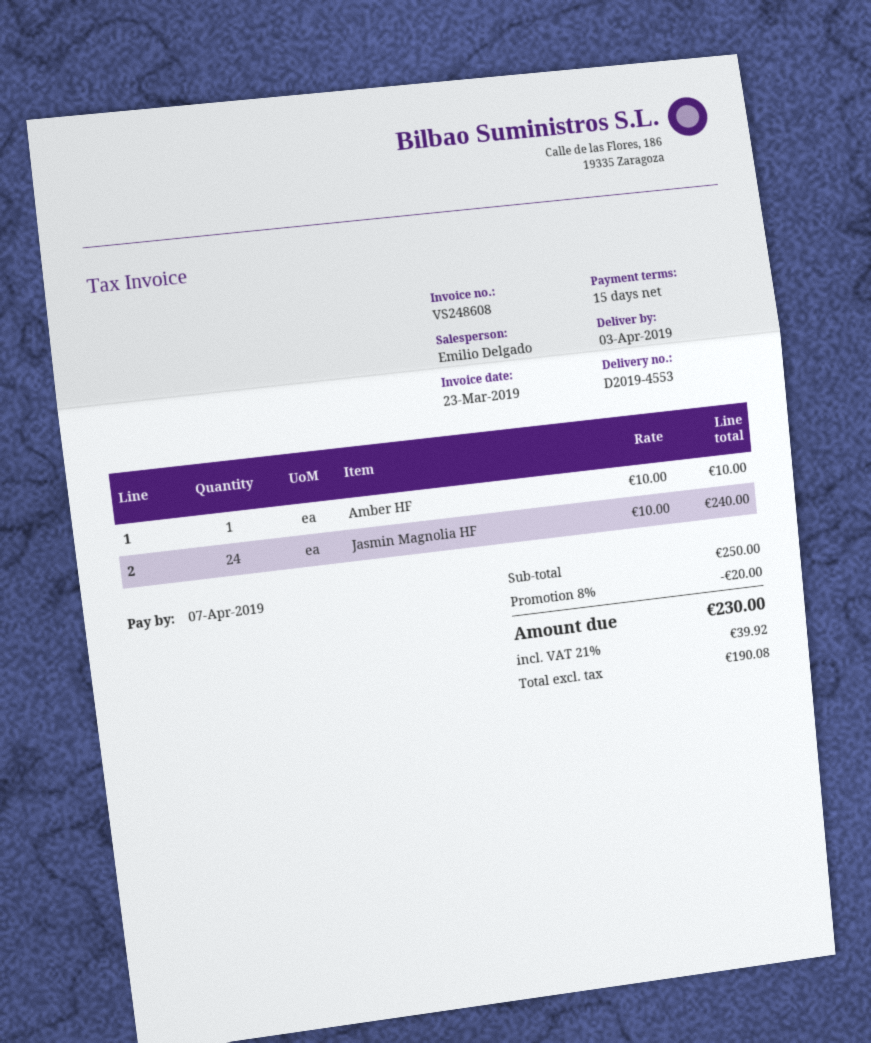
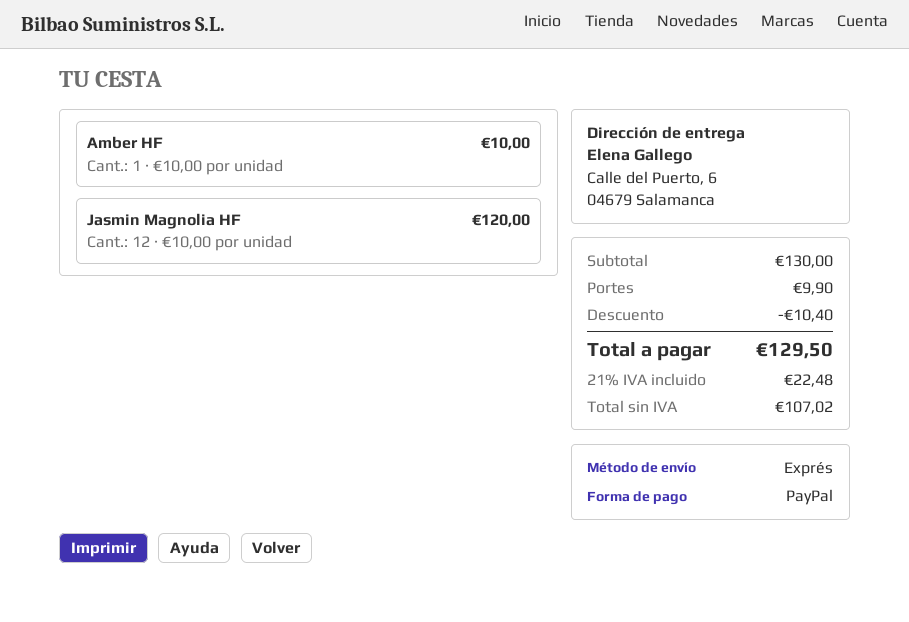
Jasmin Magnolia HF: 24 x 10.00 = 240.00 -> 12 x 10.00 = 120.00
subtotal: 250.00 -> 130.00
discount: 20.00 -> 10.40
shipping: none -> 9.90
net: 190.08 -> 107.02
tax: 21% = 39.92 -> 21% = 22.48
total: 230.00 -> 129.50

